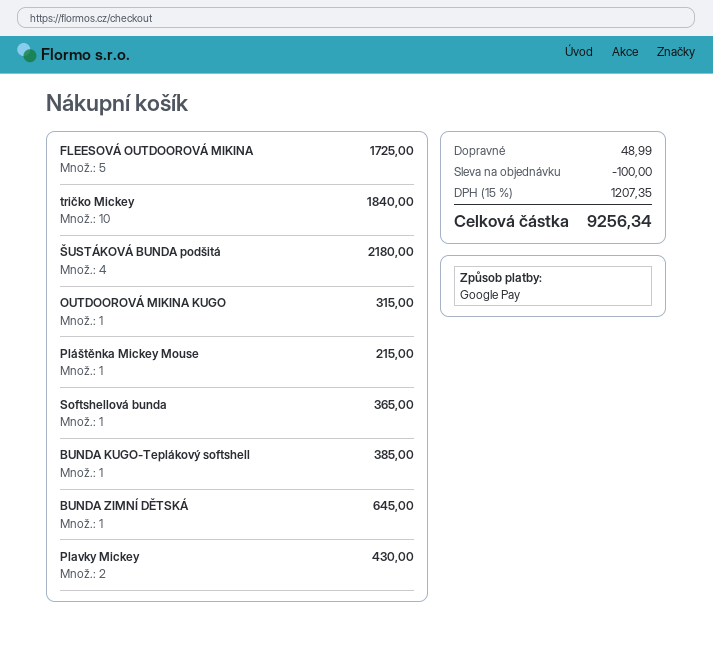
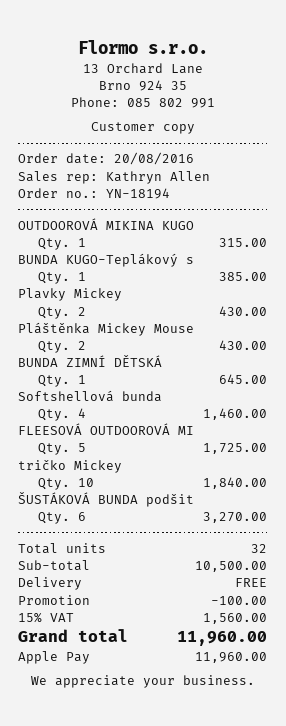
payment method: Google Pay -> Apple Pay
ŠUSTÁKOVÁ BUNDA podšitá: 4 for 2180.00 -> 6 for 3270.00
Pláštěnka Mickey Mouse: 1 for 215.00 -> 2 for 430.00
Softshellová bunda: 1 for 365.00 -> 4 for 1460.00
shipping: 48.99 -> 0.00
tax: 15% = 1207.35 -> 15% = 1560.00
total: 9256.34 -> 11960.00

